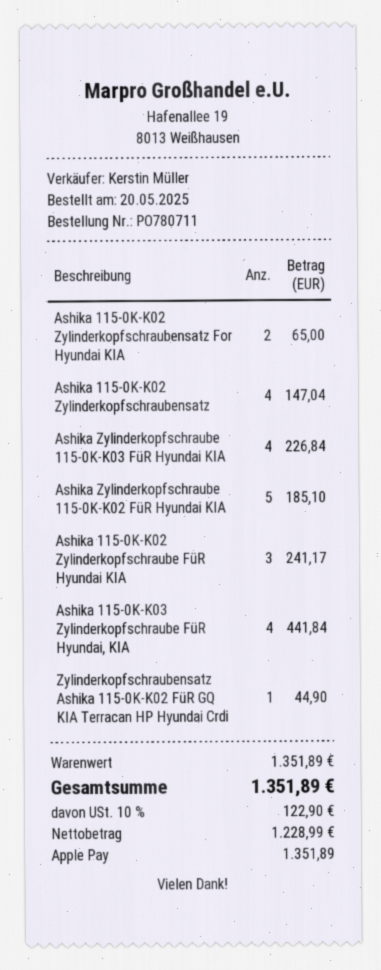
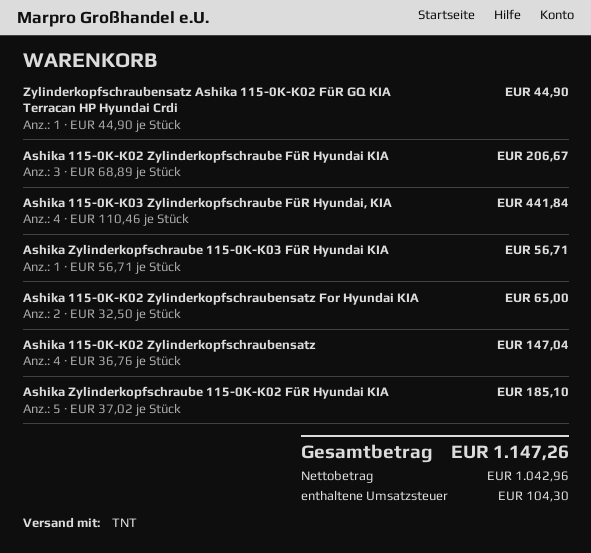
Ashika Zylinderkopfschraube 115-0K-K03 FüR Hyundai KIA: 4 for 226.84 -> 1 for 56.71
Ashika 115-0K-K02 Zylinderkopfschraube FüR Hyundai KIA: 3 for 241.17 -> 3 for 206.67
net: 1228.99 -> 1042.96
tax: 122.90 -> 104.30
total: 1351.89 -> 1147.26

